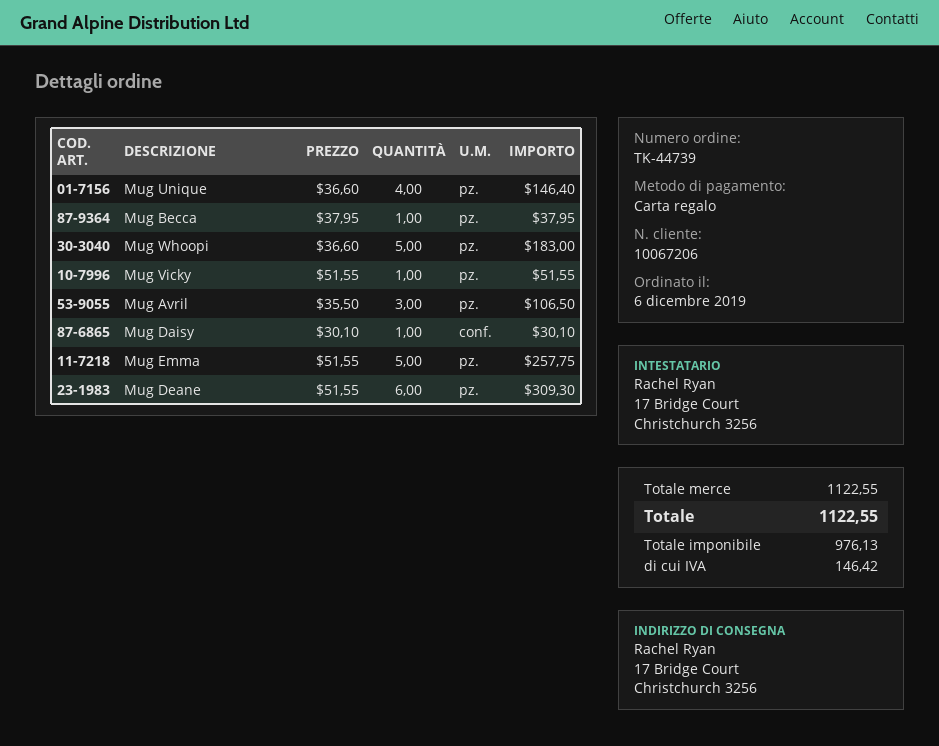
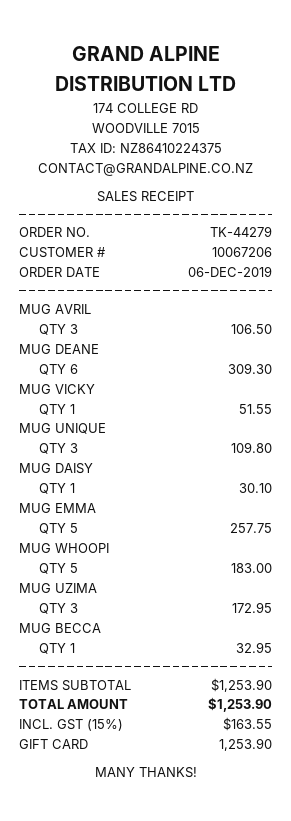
order number: TK-44739 -> TK-44279
Mug Unique: 4 for 146.40 -> 3 for 109.80
Mug Becca: 1 for 37.95 -> 1 for 32.95
MUG UZIMA: none -> 3 for 172.95
subtotal: 1122.55 -> 1253.90
tax: 146.42 -> 163.55
total: 1122.55 -> 1253.90

